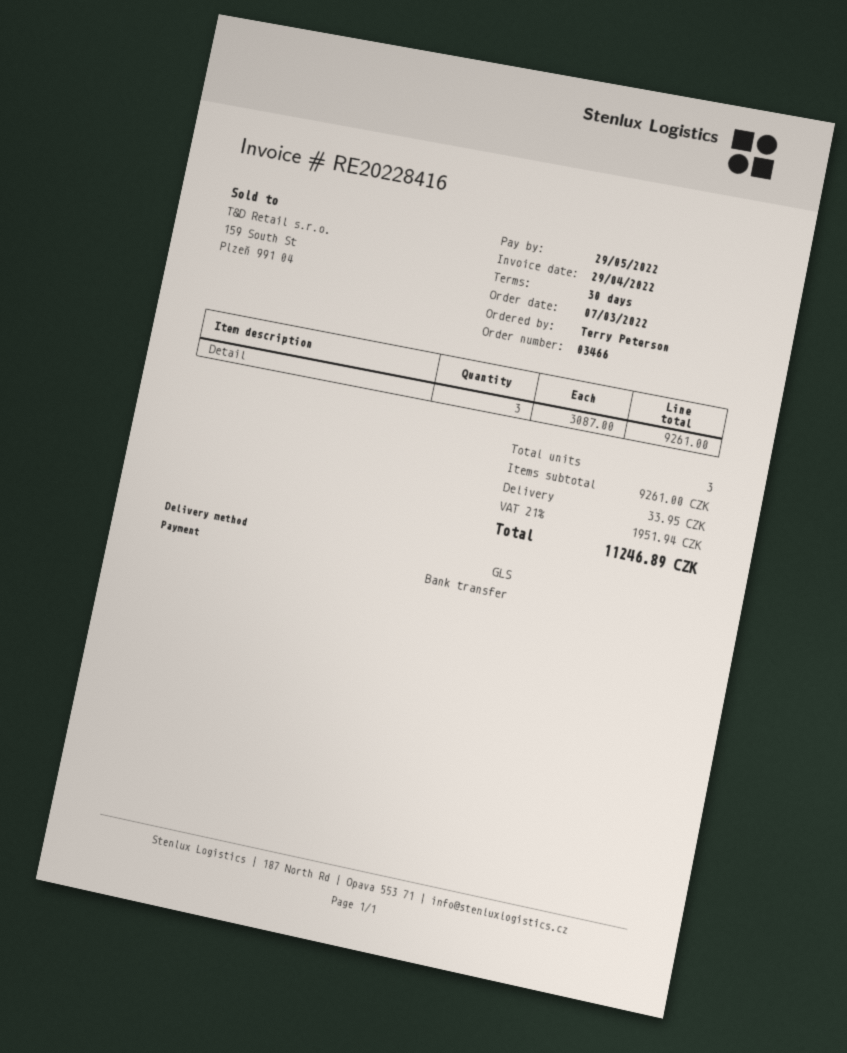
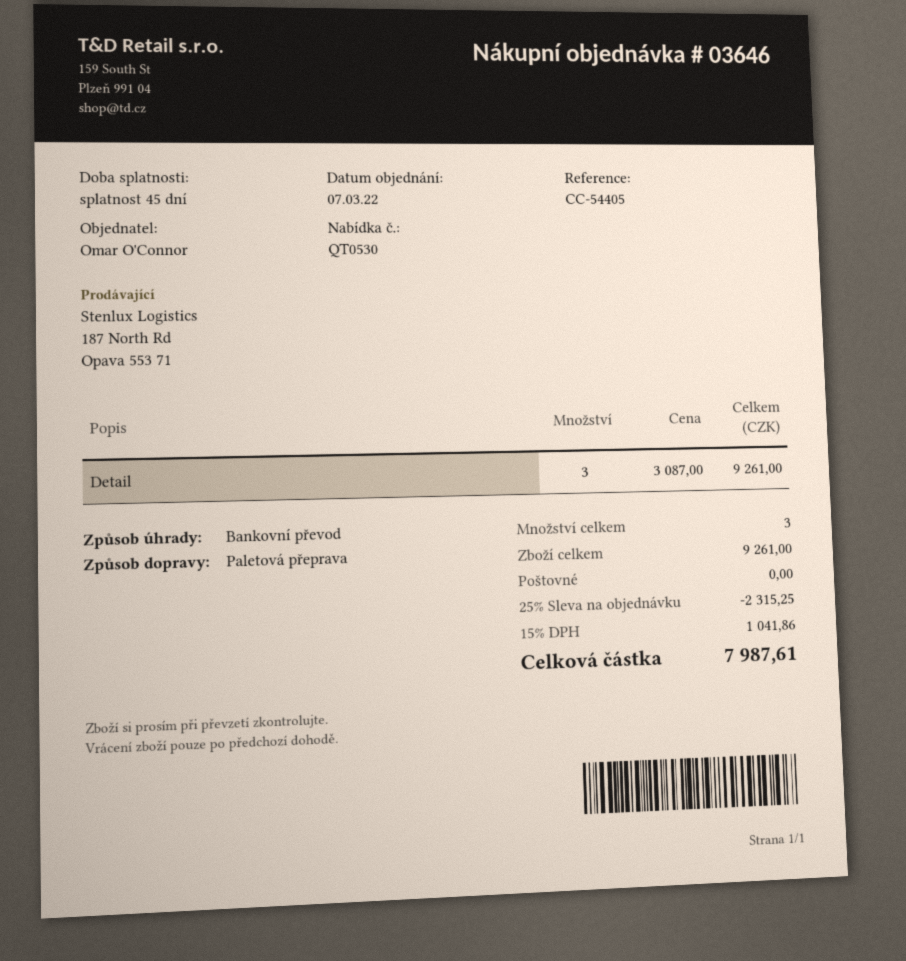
order number: 03466 -> 03646
payment terms: 30 days -> 45 days
ordered by: Terry Peterson -> Omar O'Connor
shipping method: GLS -> pallet freight
discount: none -> 25% = 2315.25
shipping: 33.95 -> 0.00
tax: 21% = 1951.94 -> 15% = 1041.86
total: 11246.89 -> 7987.61

